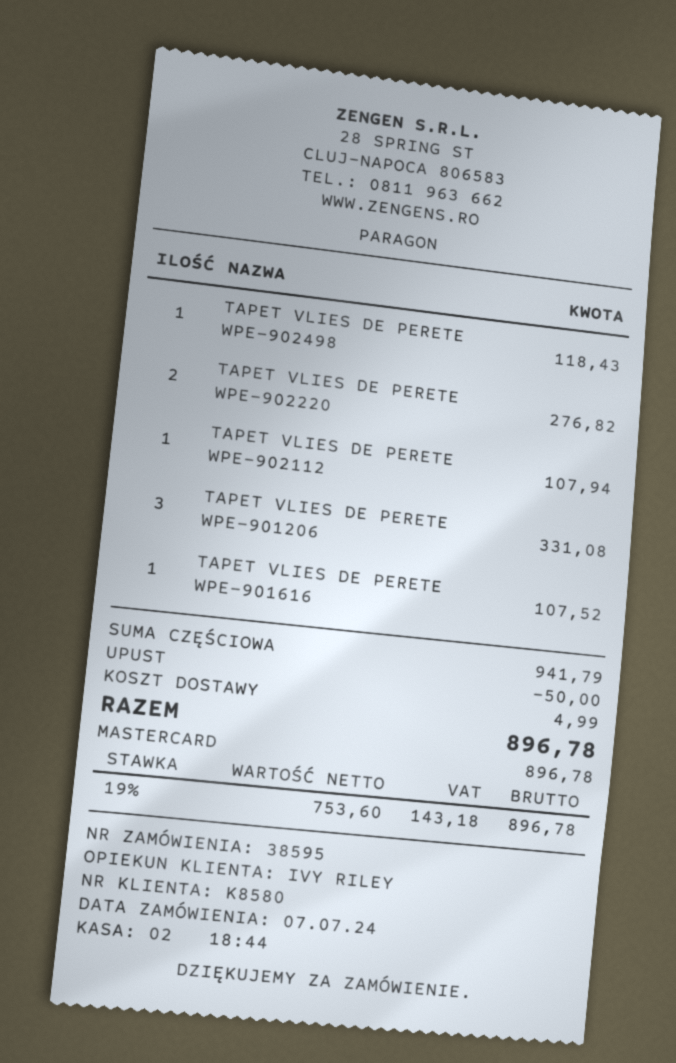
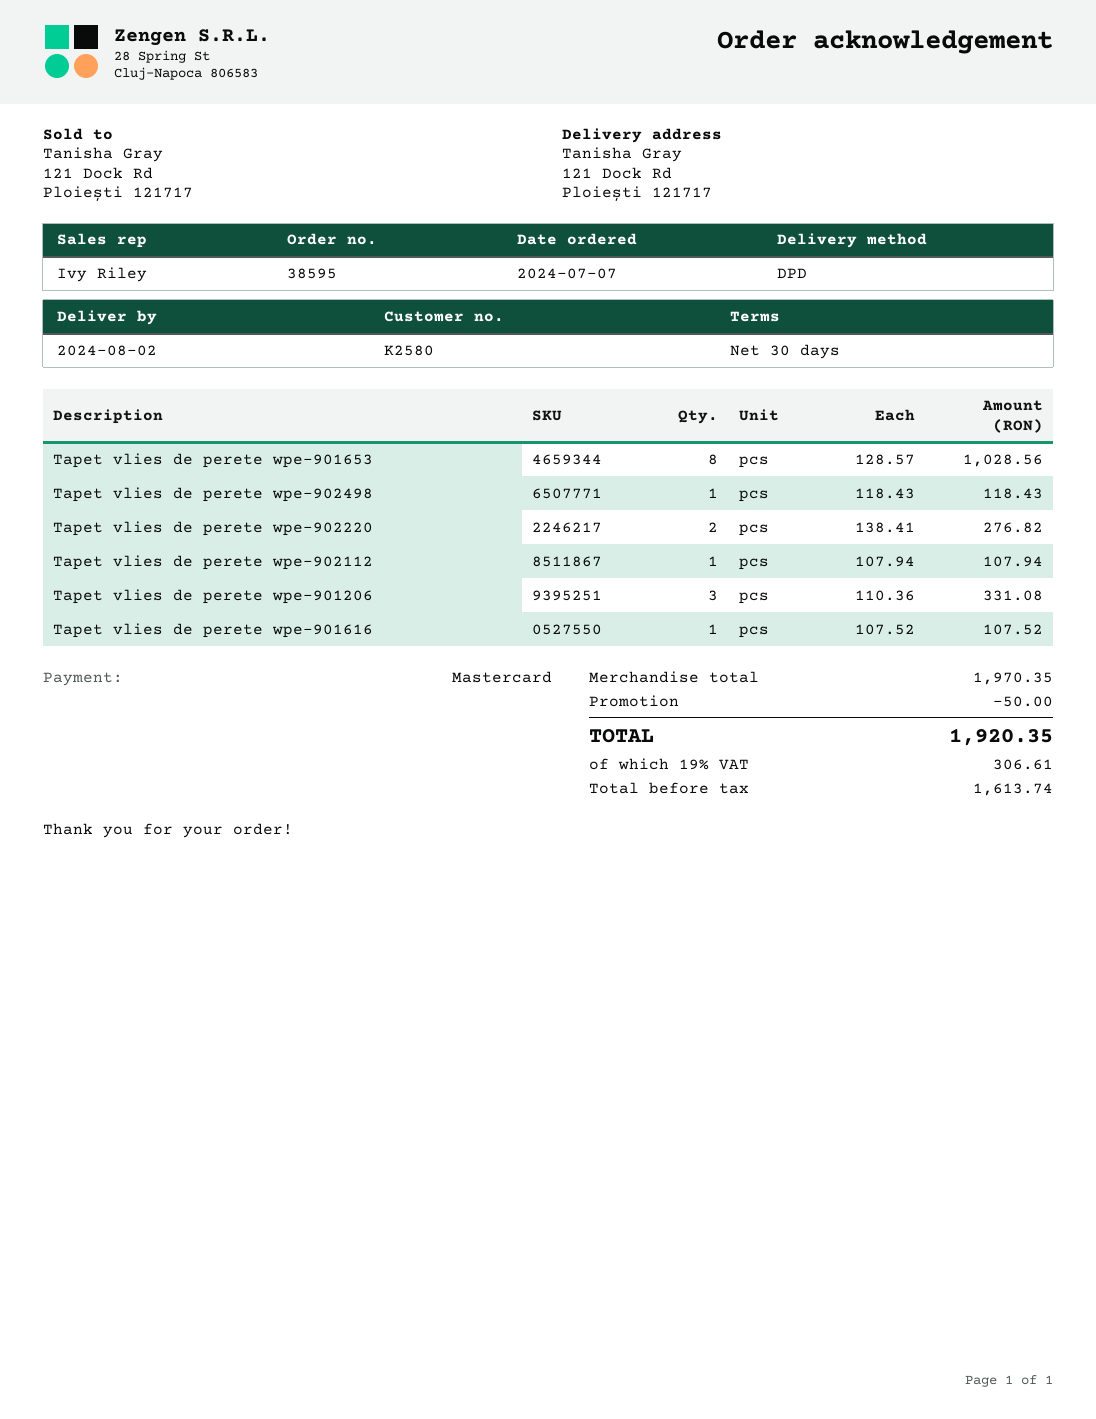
customer number: K8580 -> K2580
Tapet vlies de perete wpe-901653: none -> 8 for 1028.56
subtotal: 941.79 -> 1970.35
shipping: 4.99 -> none
net: 753.60 -> 1613.74
tax: 19% = 143.18 -> 19% = 306.61
total: 896.78 -> 1920.35

